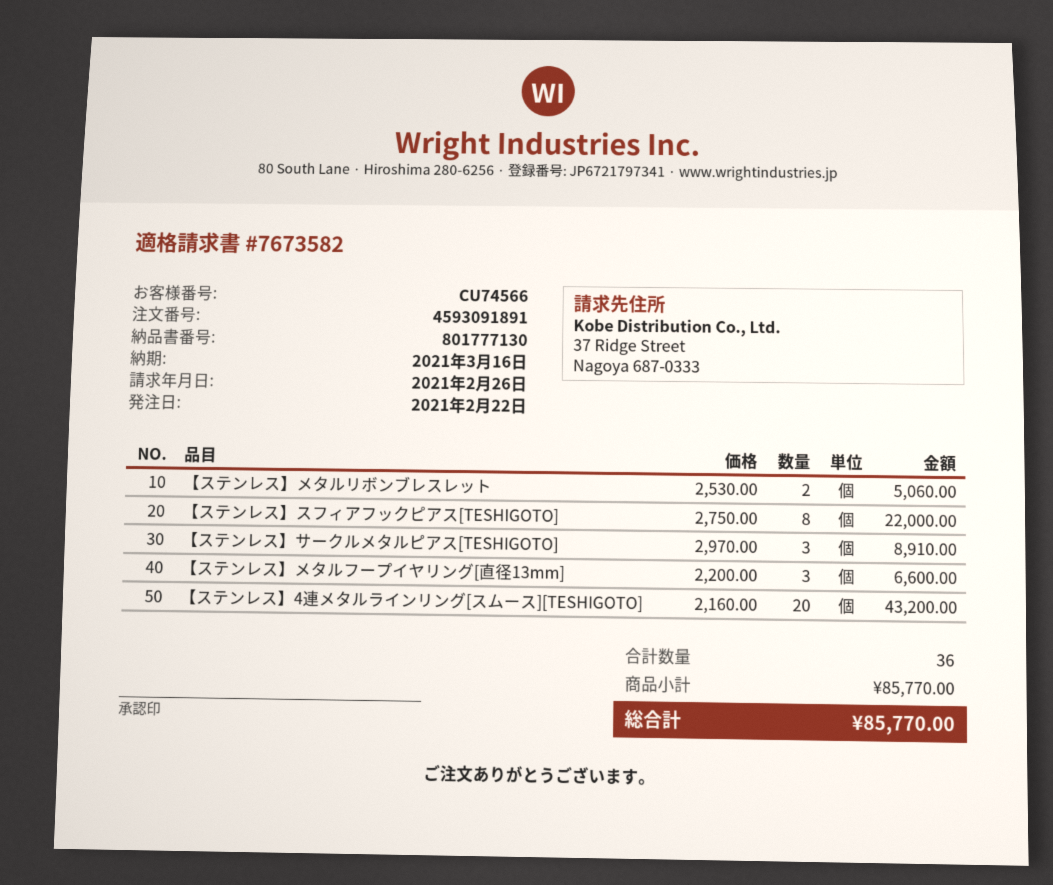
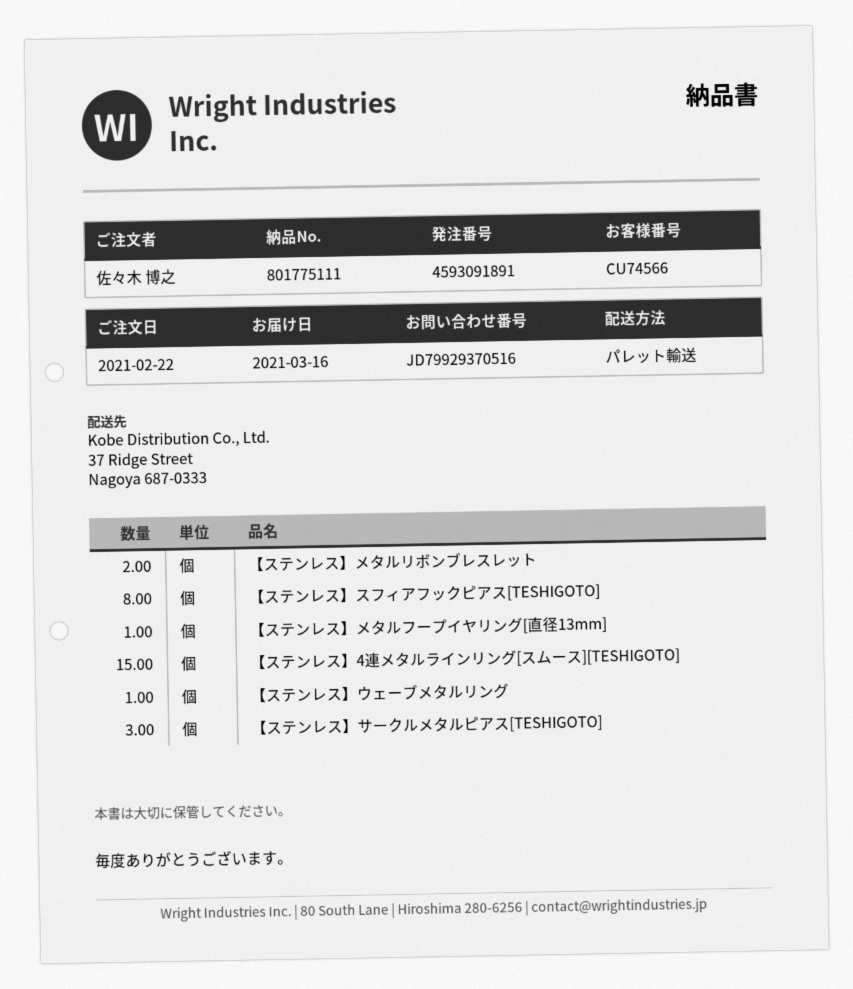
delivery note number: 801777130 -> 801775111
【ステンレス】メタルフープイヤリング[直径13mm]: 3 -> 1
【ステンレス】4連メタルラインリング[スムース][TESHIGOTO]: 20 -> 15
【ステンレス】ウェーブメタルリング: none -> 1

